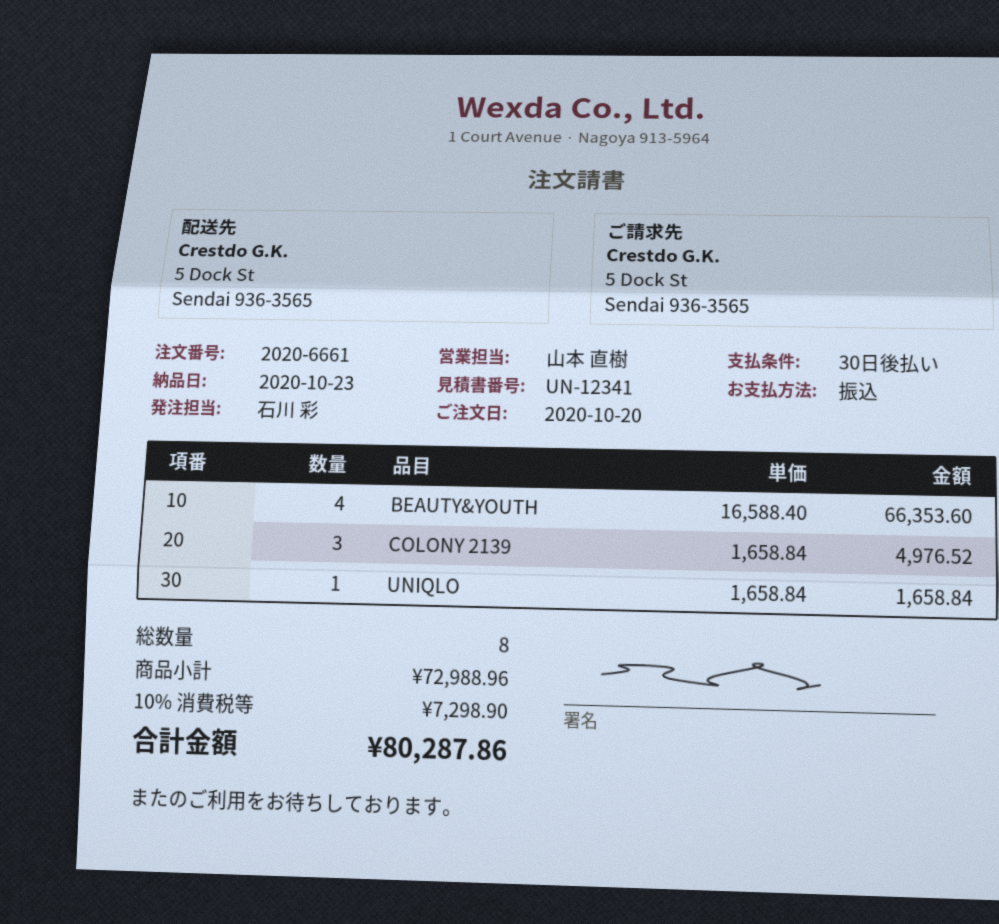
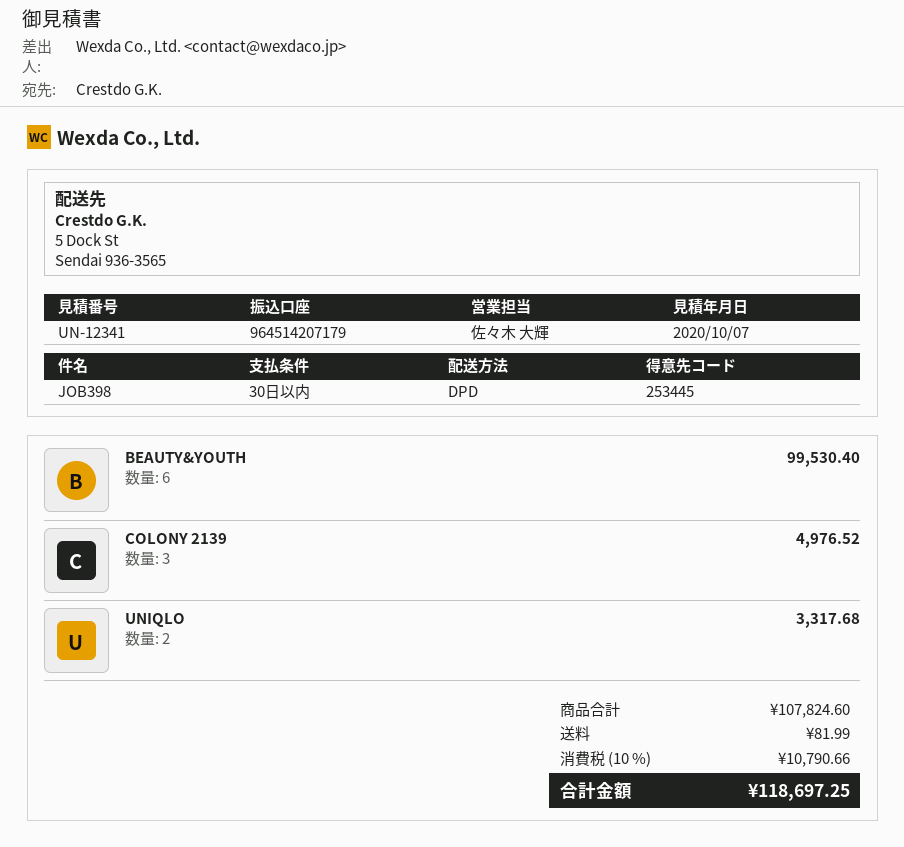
sales rep: 山本 直樹 -> 佐々木 大輝
BEAUTY&YOUTH: 4 for 66353.60 -> 6 for 99530.40
UNIQLO: 1 for 1658.84 -> 2 for 3317.68
subtotal: 72988.96 -> 107824.60
shipping: none -> 81.99
tax: 10% = 7298.90 -> 10% = 10790.66
total: 80287.86 -> 118697.25

